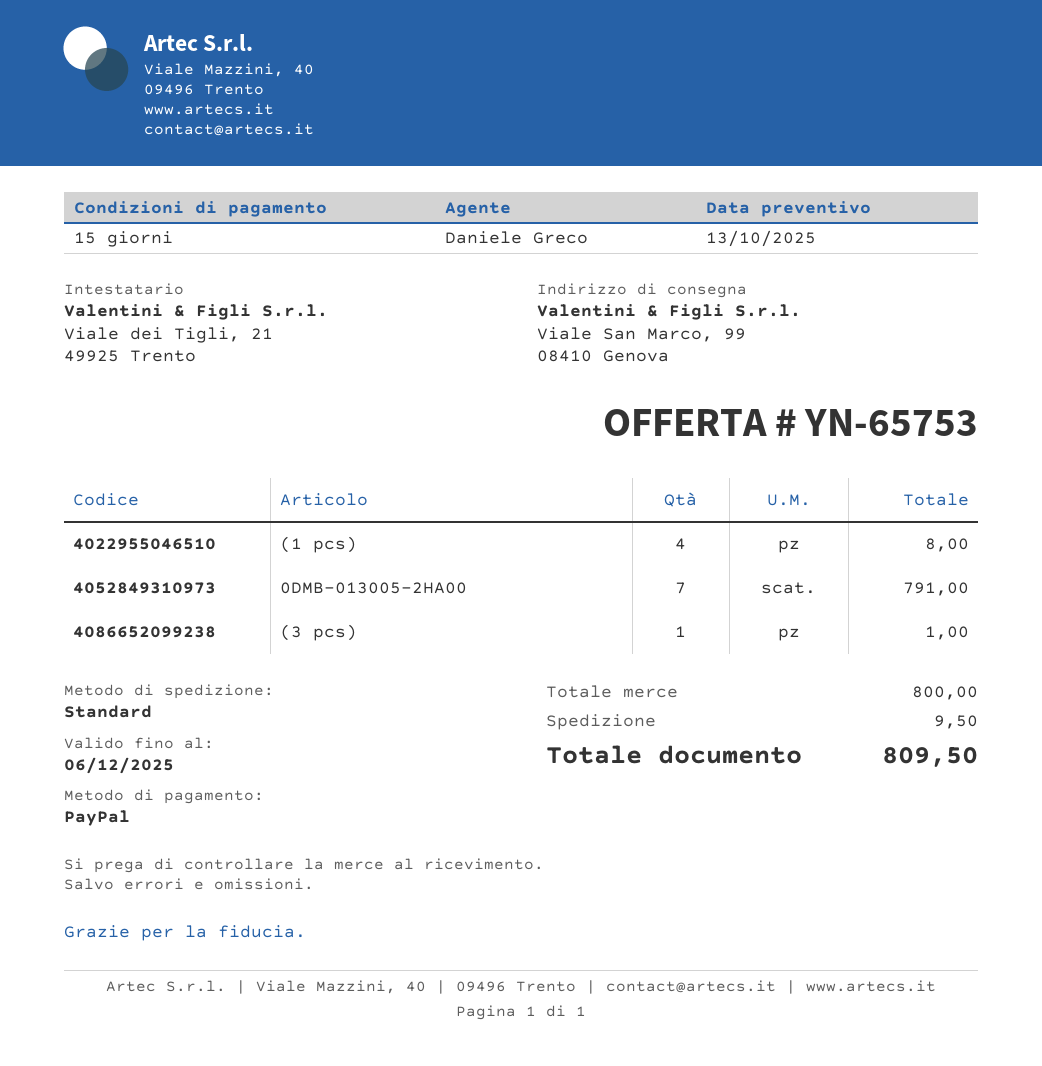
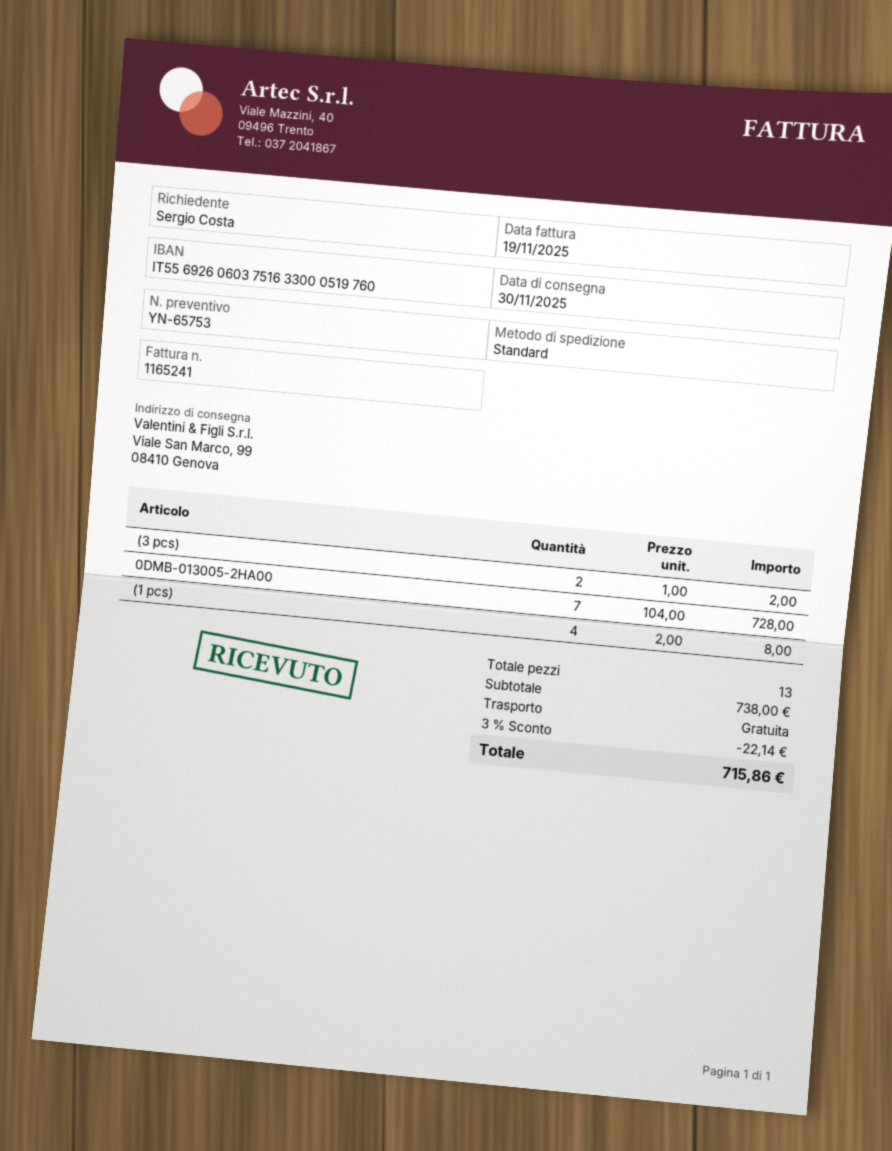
0DMB-013005-2HA00: 7 for 791.00 -> 7 for 728.00
(3 pcs): 1 for 1.00 -> 2 for 2.00
subtotal: 800.00 -> 738.00
discount: none -> 3% = 22.14
shipping: 9.50 -> 0.00
total: 809.50 -> 715.86

